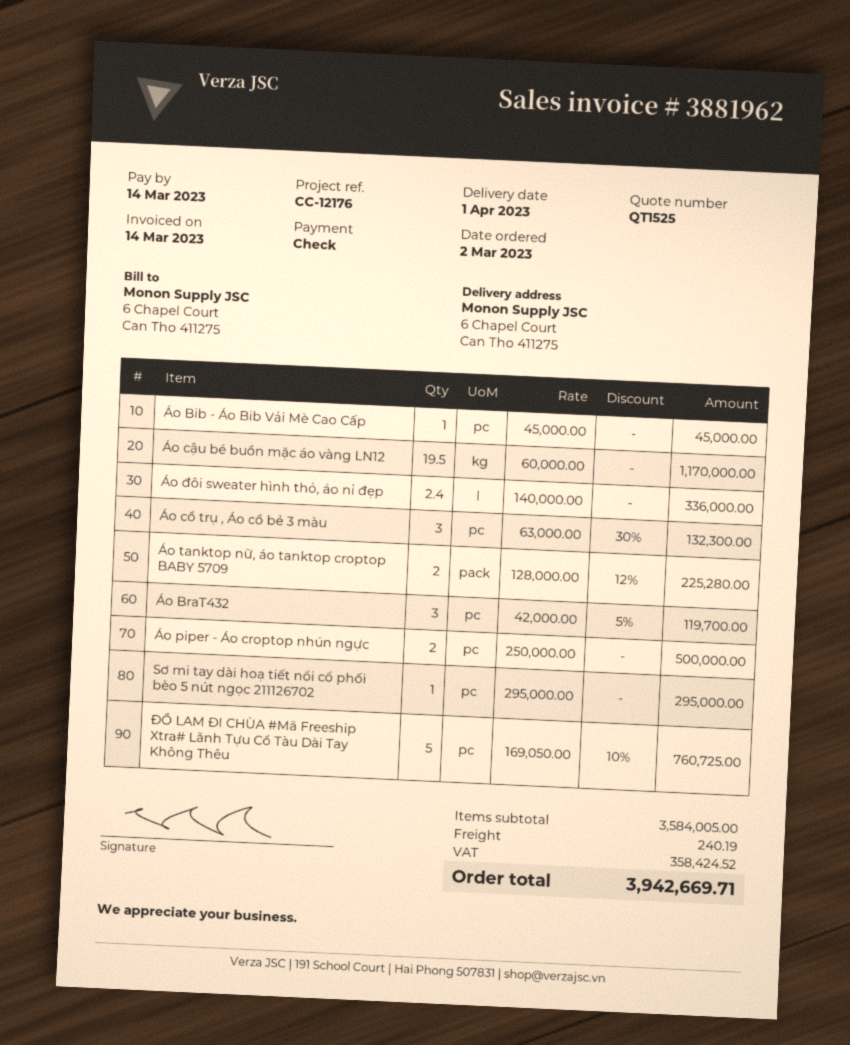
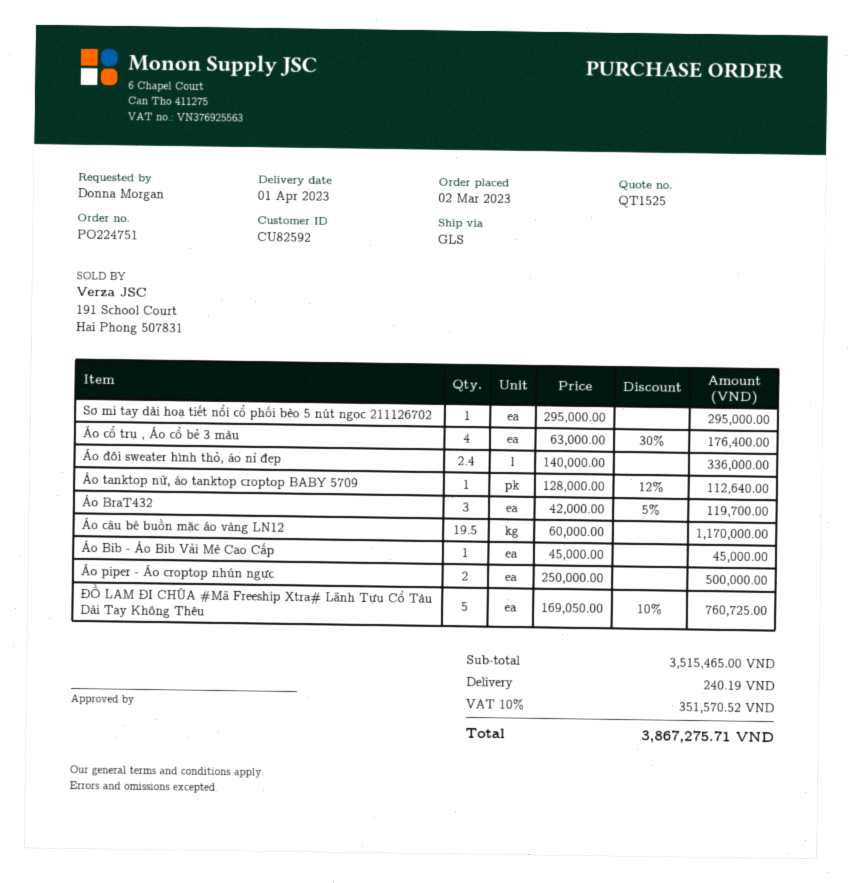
Áo cổ trụ , Áo cổ bẻ 3 màu: 3 x 63000.00 - 30% = 132300.00 -> 4 x 63000.00 - 30% = 176400.00
Áo tanktop nữ, áo tanktop croptop BABY 5709: 2 x 128000.00 - 12% = 225280.00 -> 1 x 128000.00 - 12% = 112640.00
subtotal: 3584005.00 -> 3515465.00
tax: 358424.52 -> 351570.52
total: 3942669.71 -> 3867275.71

